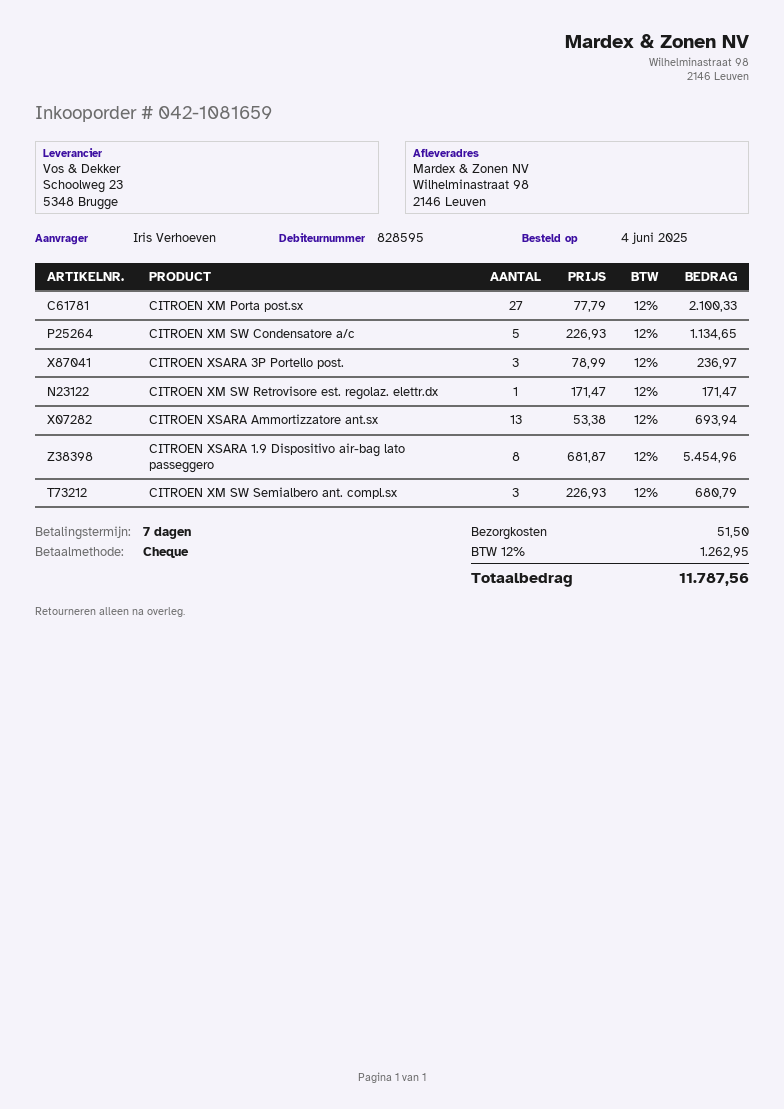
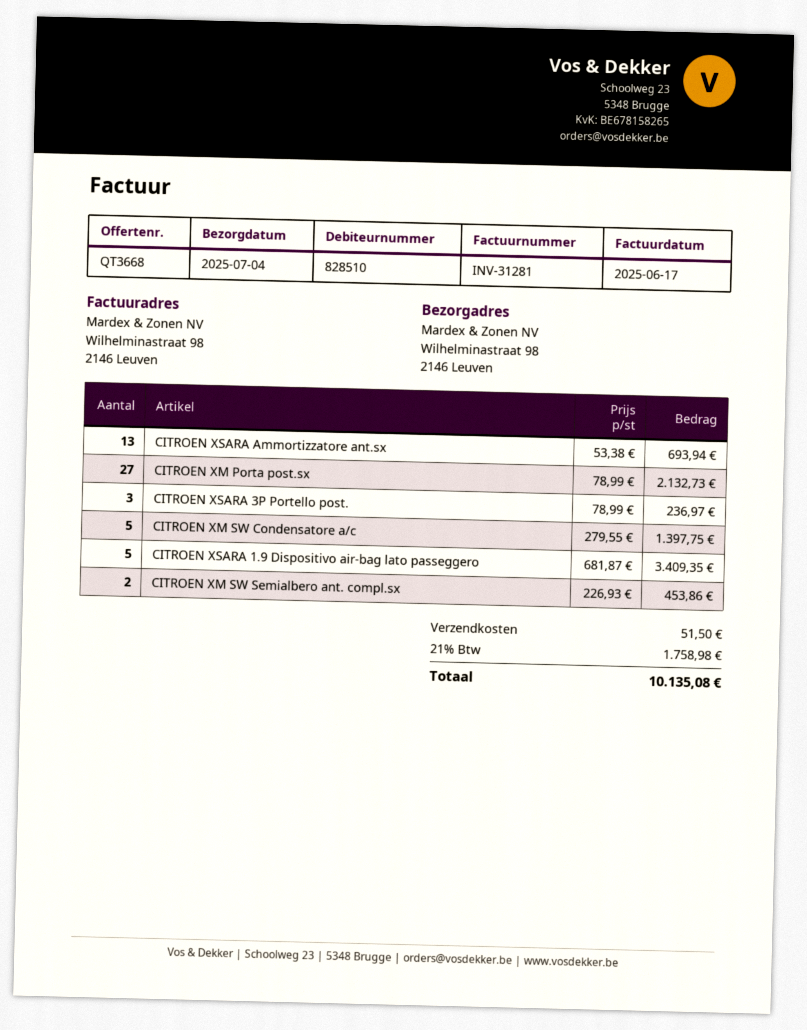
customer number: 828595 -> 828510
CITROEN XM Porta post.sx: 27 x 77.79 = 2100.33 -> 27 x 78.99 = 2132.73
CITROEN XM SW Condensatore a/c: 5 x 226.93 = 1134.65 -> 5 x 279.55 = 1397.75
CITROEN XM SW Retrovisore est. regolaz. elettr.dx: 1 x 171.47 = 171.47 -> none
CITROEN XSARA 1.9 Dispositivo air-bag lato passeggero: 8 x 681.87 = 5454.96 -> 5 x 681.87 = 3409.35
CITROEN XM SW Semialbero ant. compl.sx: 3 x 226.93 = 680.79 -> 2 x 226.93 = 453.86
tax: 12% = 1262.95 -> 21% = 1758.98
total: 11787.56 -> 10135.08

